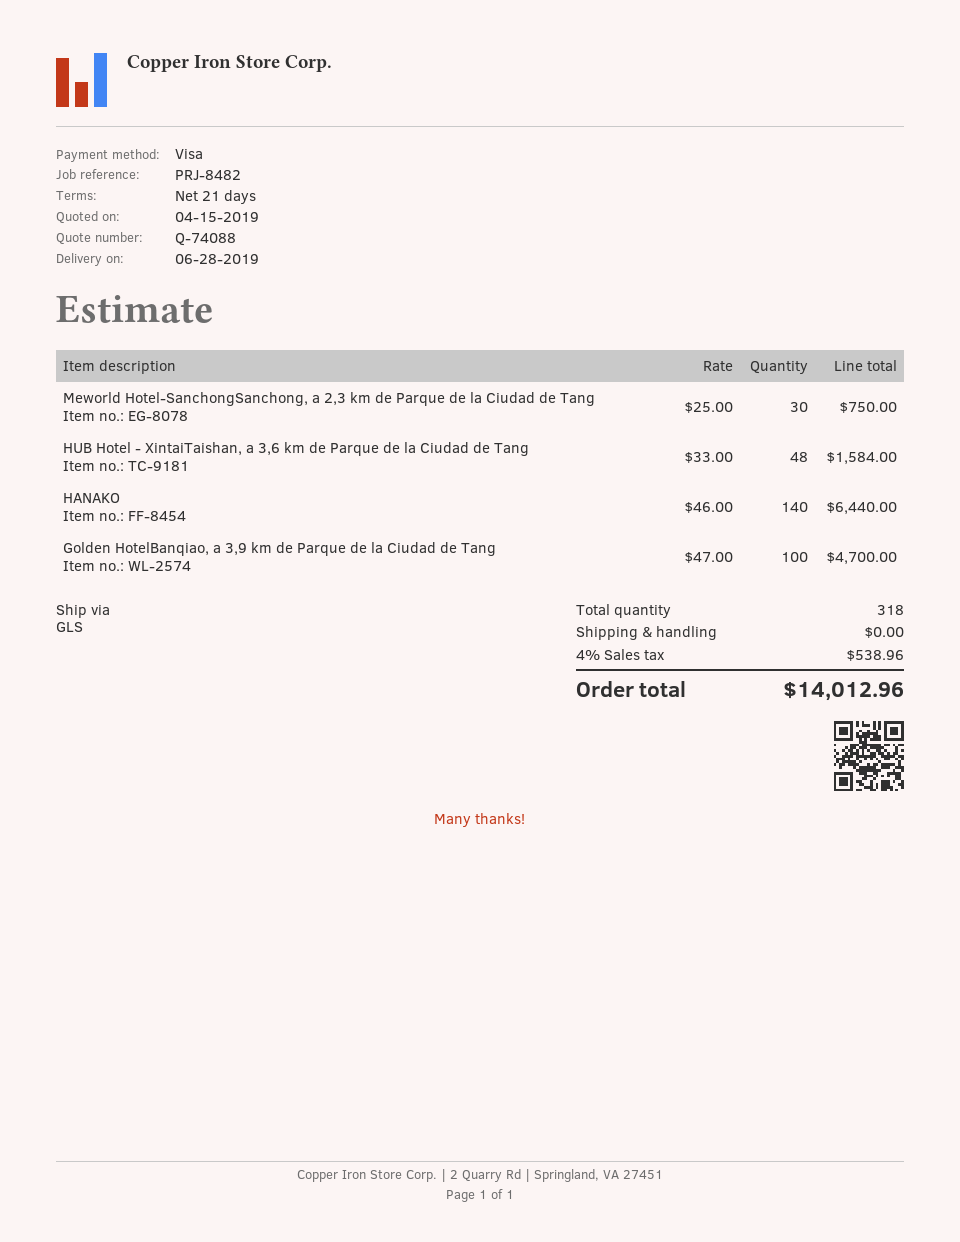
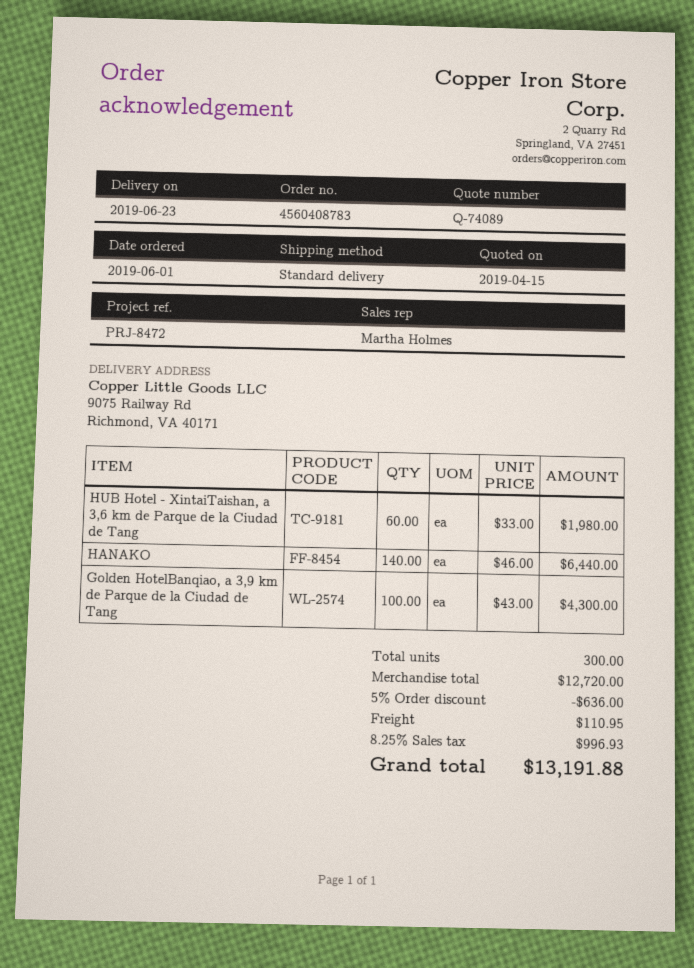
quote number: Q-74088 -> Q-74089
delivery date: 2019-06-28 -> 2019-06-23
reference: PRJ-8482 -> PRJ-8472
shipping method: GLS -> standard
Meworld Hotel-SanchongSanchong, a 2,3 km de Parque de la Ciudad de Tang: 30 x 25.00 = 750.00 -> none
HUB Hotel - XintaiTaishan, a 3,6 km de Parque de la Ciudad de Tang: 48 x 33.00 = 1584.00 -> 60 x 33.00 = 1980.00
Golden HotelBanqiao, a 3,9 km de Parque de la Ciudad de Tang: 100 x 47.00 = 4700.00 -> 100 x 43.00 = 4300.00
total quantity: 318 -> 300
discount: none -> 5% = 636.00
shipping: 0.00 -> 110.95
tax: 4% = 538.96 -> 8.25% = 996.93
total: 14012.96 -> 13191.88

